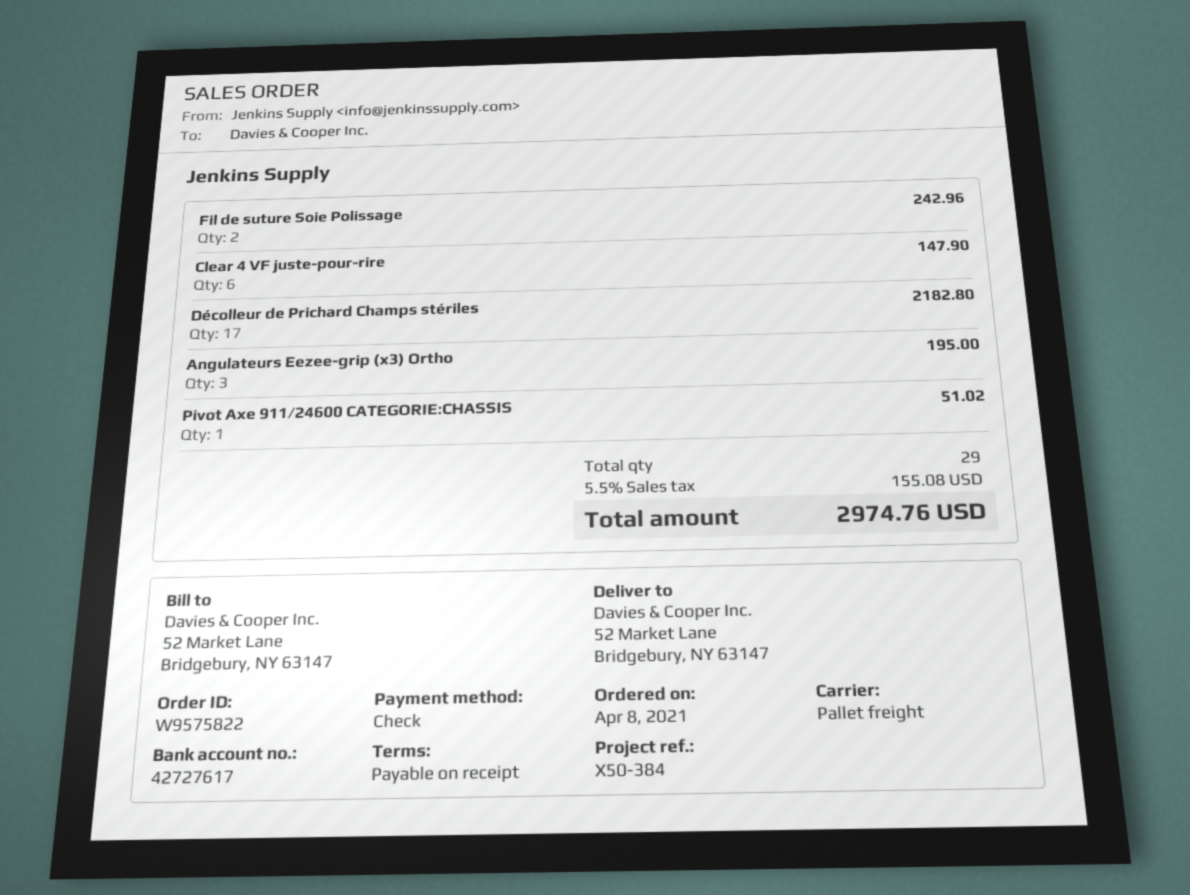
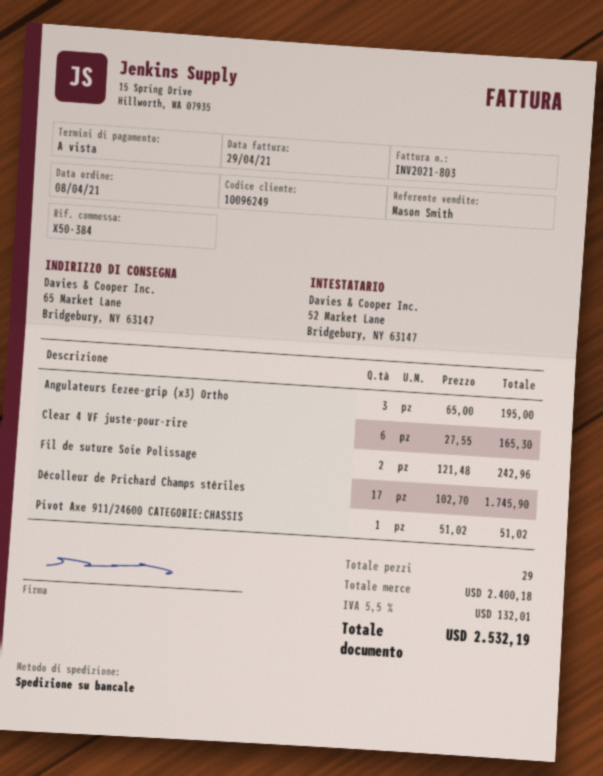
ship to: 52 Market Lane, Bridgebury, NY 63147 -> 65 Market Lane, Bridgebury, NY 63147
Clear 4 VF juste-pour-rire: 6 for 147.90 -> 6 for 165.30
Décolleur de Prichard Champs stériles: 17 for 2182.80 -> 17 for 1745.90
tax: 5.5% = 155.08 -> 5.5% = 132.01
total: 2974.76 -> 2532.19

